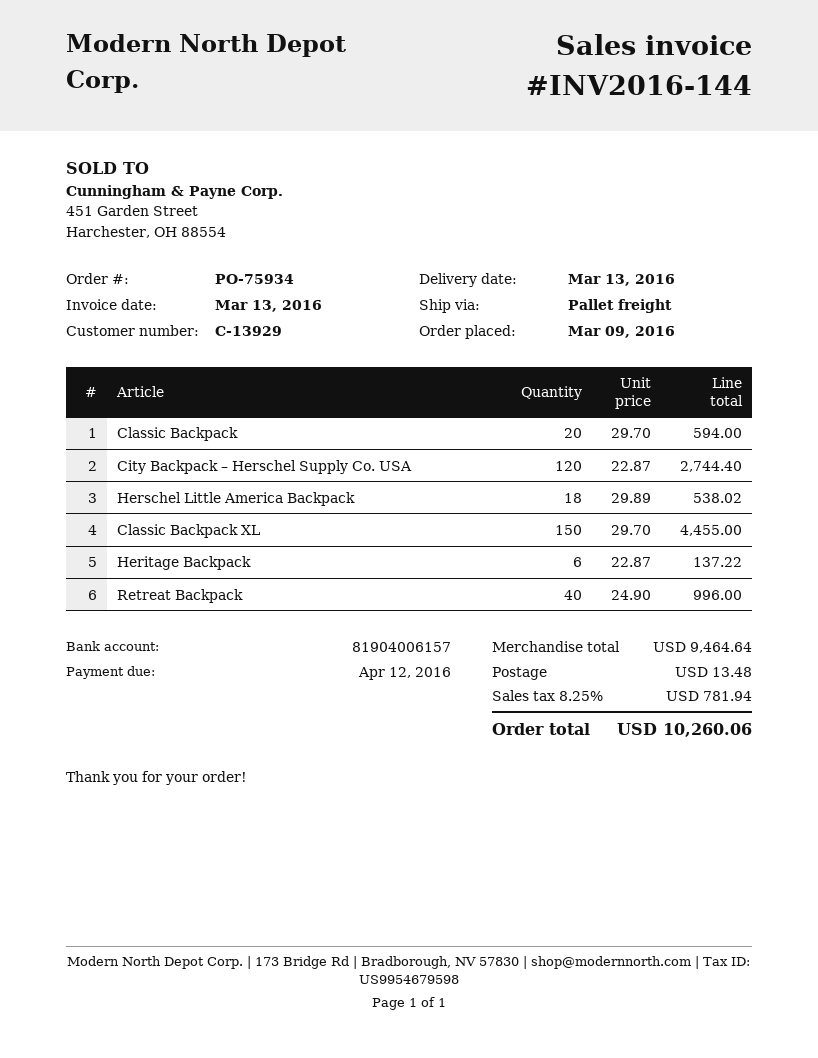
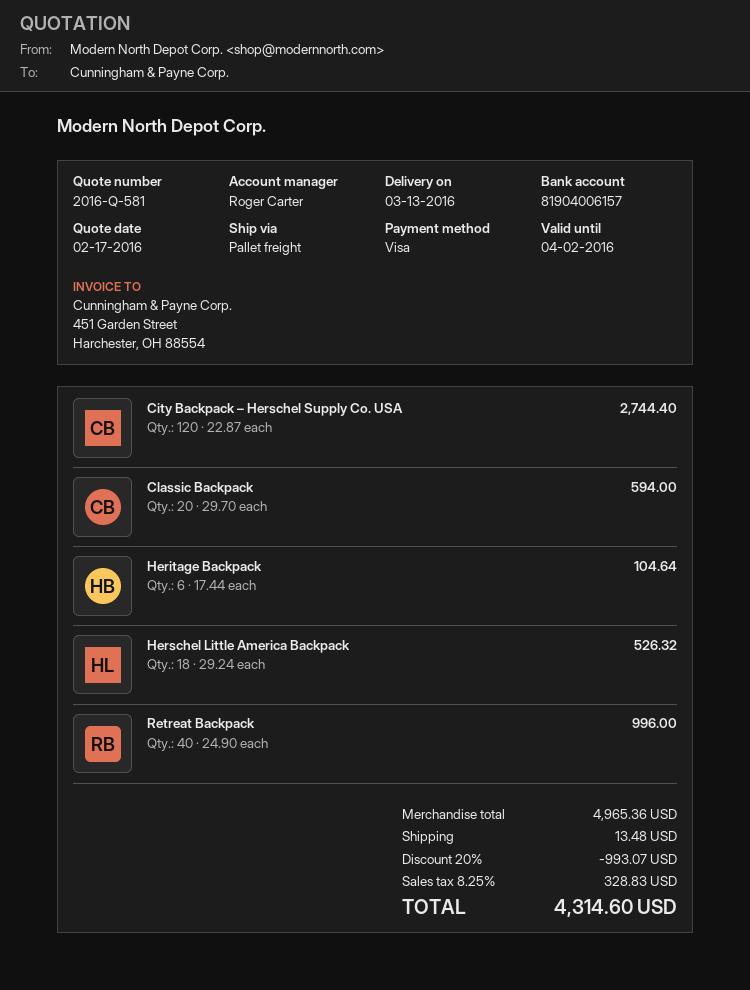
Herschel Little America Backpack: 18 x 29.89 = 538.02 -> 18 x 29.24 = 526.32
Classic Backpack XL: 150 x 29.70 = 4455.00 -> none
Heritage Backpack: 6 x 22.87 = 137.22 -> 6 x 17.44 = 104.64
subtotal: 9464.64 -> 4965.36
discount: none -> 20% = 993.07
tax: 8.25% = 781.94 -> 8.25% = 328.83
total: 10260.06 -> 4314.60

